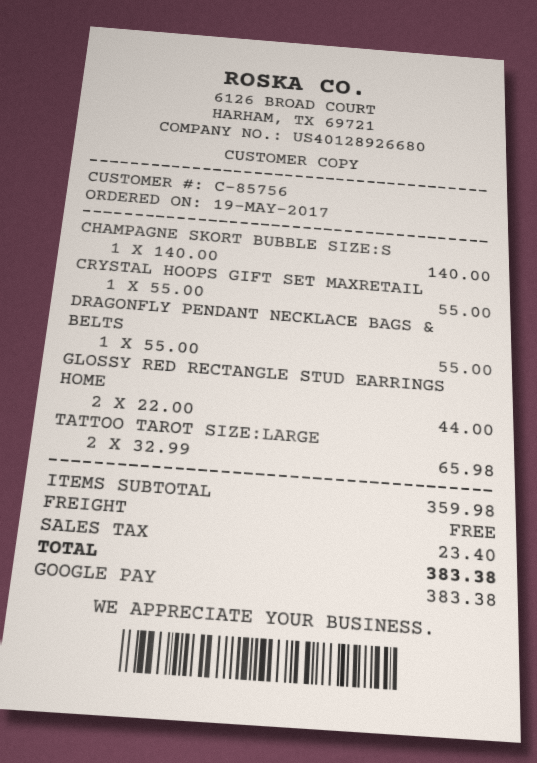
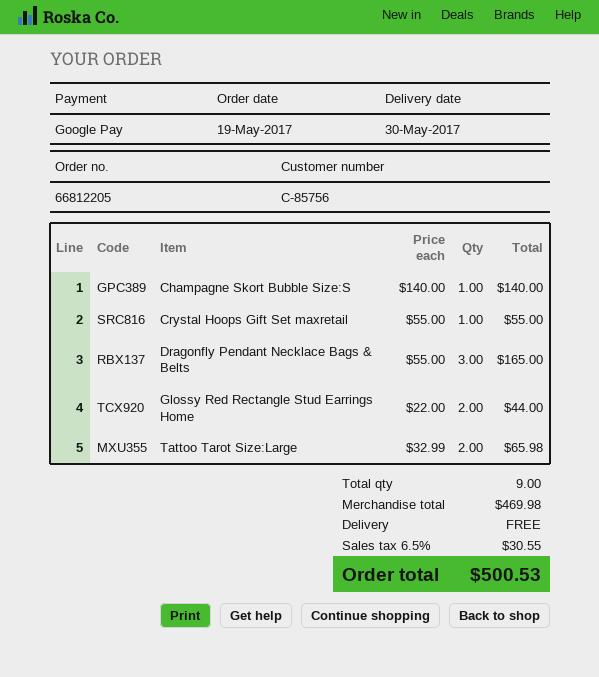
DRAGONFLY PENDANT NECKLACE BAGS & BELTS: 1 x 55.00 = 55.00 -> 3 x 55.00 = 165.00
subtotal: 359.98 -> 469.98
tax: 23.40 -> 30.55
total: 383.38 -> 500.53

